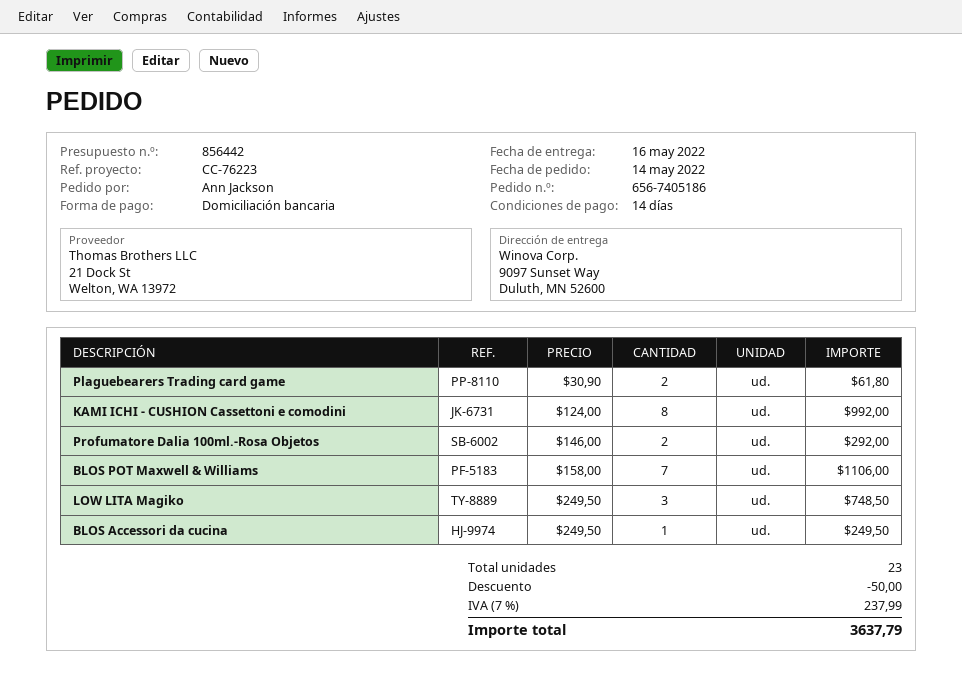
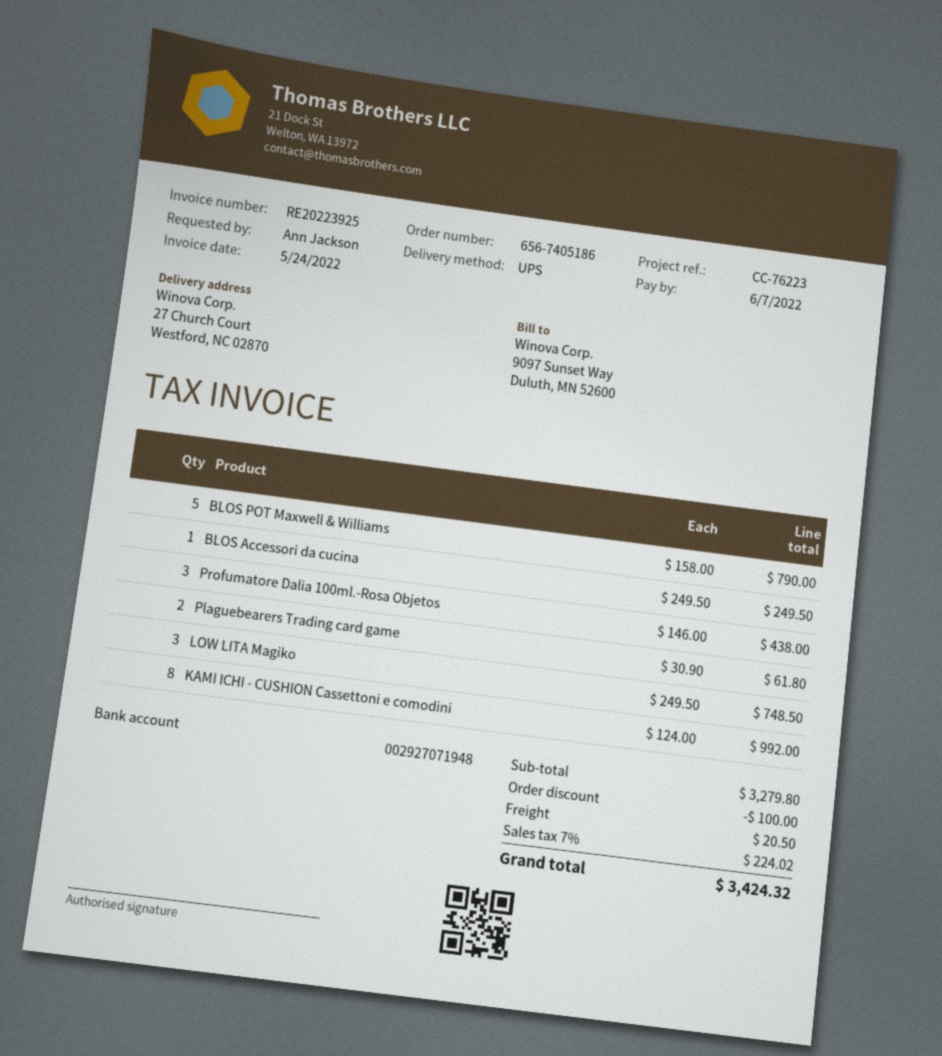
ship to: 9097 Sunset Way, Duluth, MN 52600 -> 27 Church Court, Westford, NC 02870
Profumatore Dalia 100ml.-Rosa Objetos: 2 x 146.00 = 292.00 -> 3 x 146.00 = 438.00
BLOS POT Maxwell & Williams: 7 x 158.00 = 1106.00 -> 5 x 158.00 = 790.00
discount: 50.00 -> 100.00
shipping: none -> 20.50
tax: 7% = 237.99 -> 7% = 224.02
total: 3637.79 -> 3424.32

